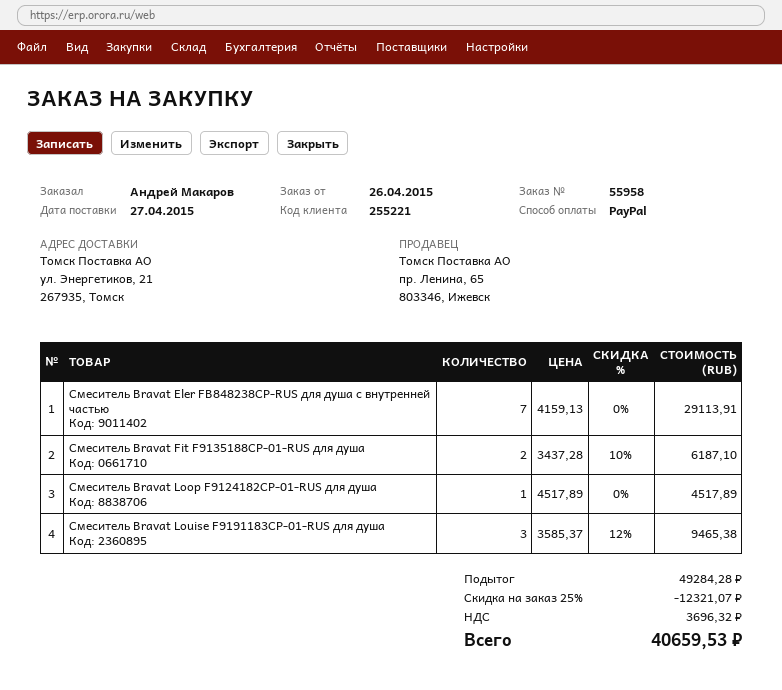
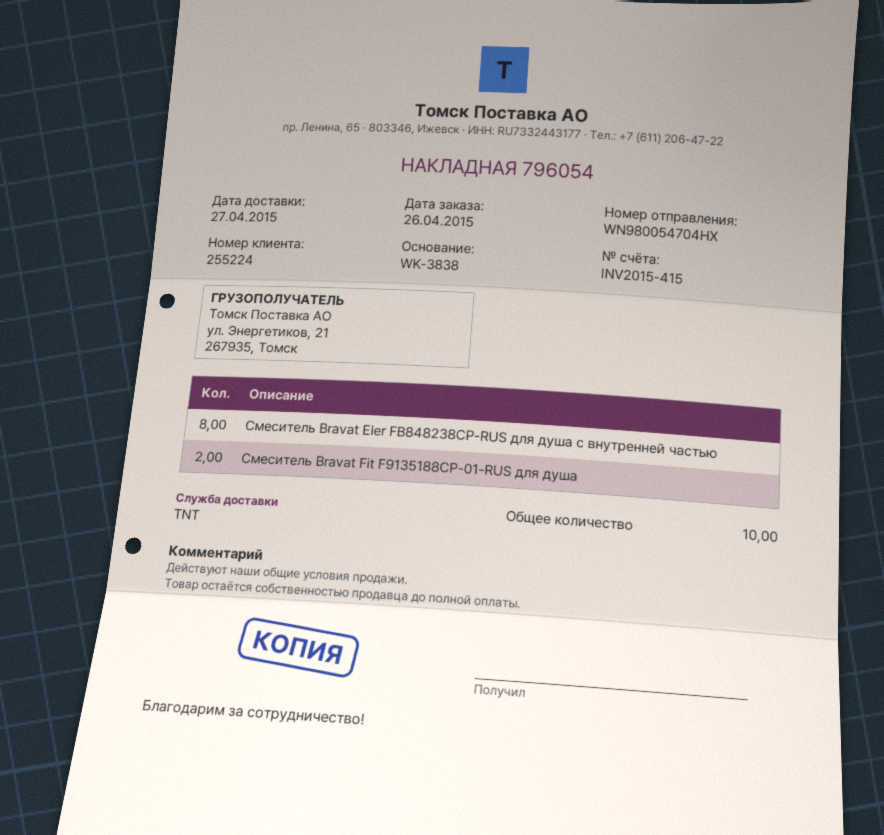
customer number: 255221 -> 255224
Смеситель Bravat Eler FB848238CP-RUS для душа с внутренней частью: 7 -> 8
Смеситель Bravat Loop F9124182CP-01-RUS для душа: 1 -> none
Смеситель Bravat Louise F9191183CP-01-RUS для душа: 3 -> none

